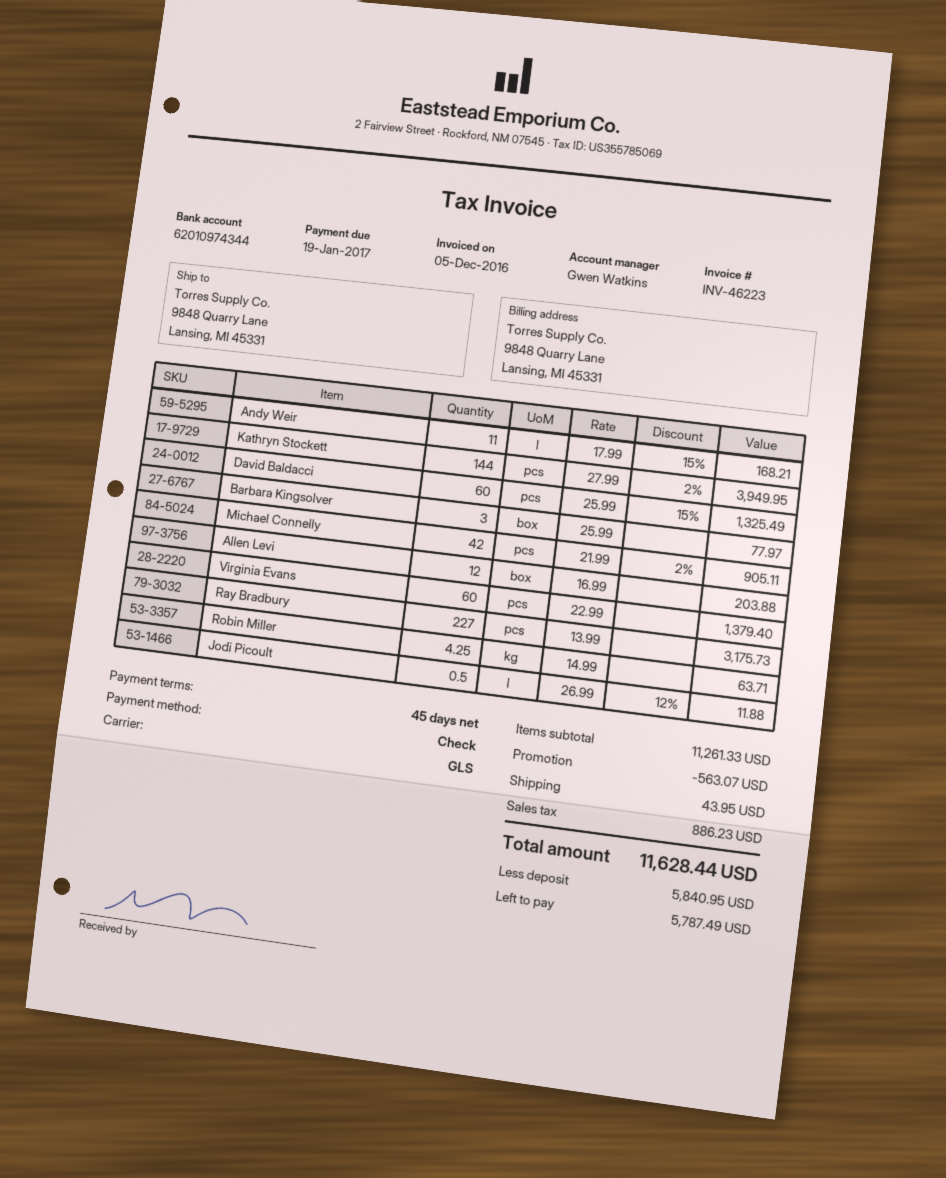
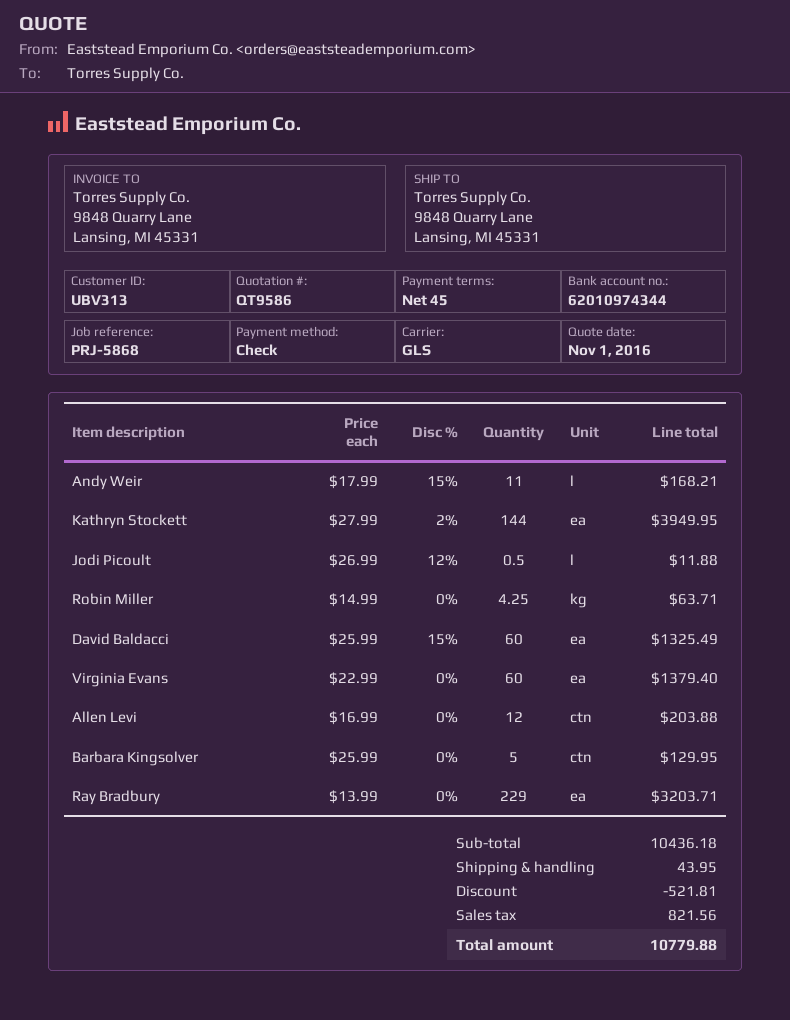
Barbara Kingsolver: 3 x 25.99 = 77.97 -> 5 x 25.99 = 129.95
Michael Connelly: 42 x 21.99 - 2% = 905.11 -> none
Ray Bradbury: 227 x 13.99 = 3175.73 -> 229 x 13.99 = 3203.71
subtotal: 11261.33 -> 10436.18
discount: 563.07 -> 521.81
tax: 886.23 -> 821.56
total: 11628.44 -> 10779.88

